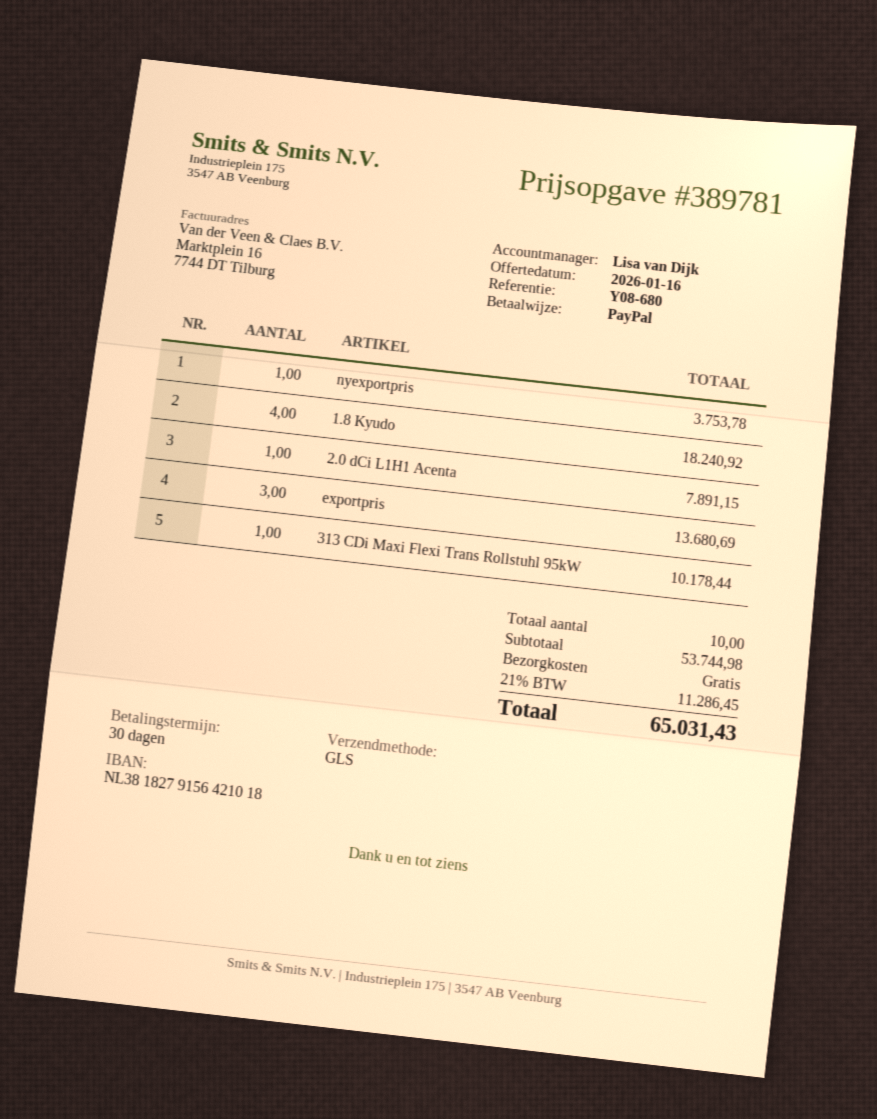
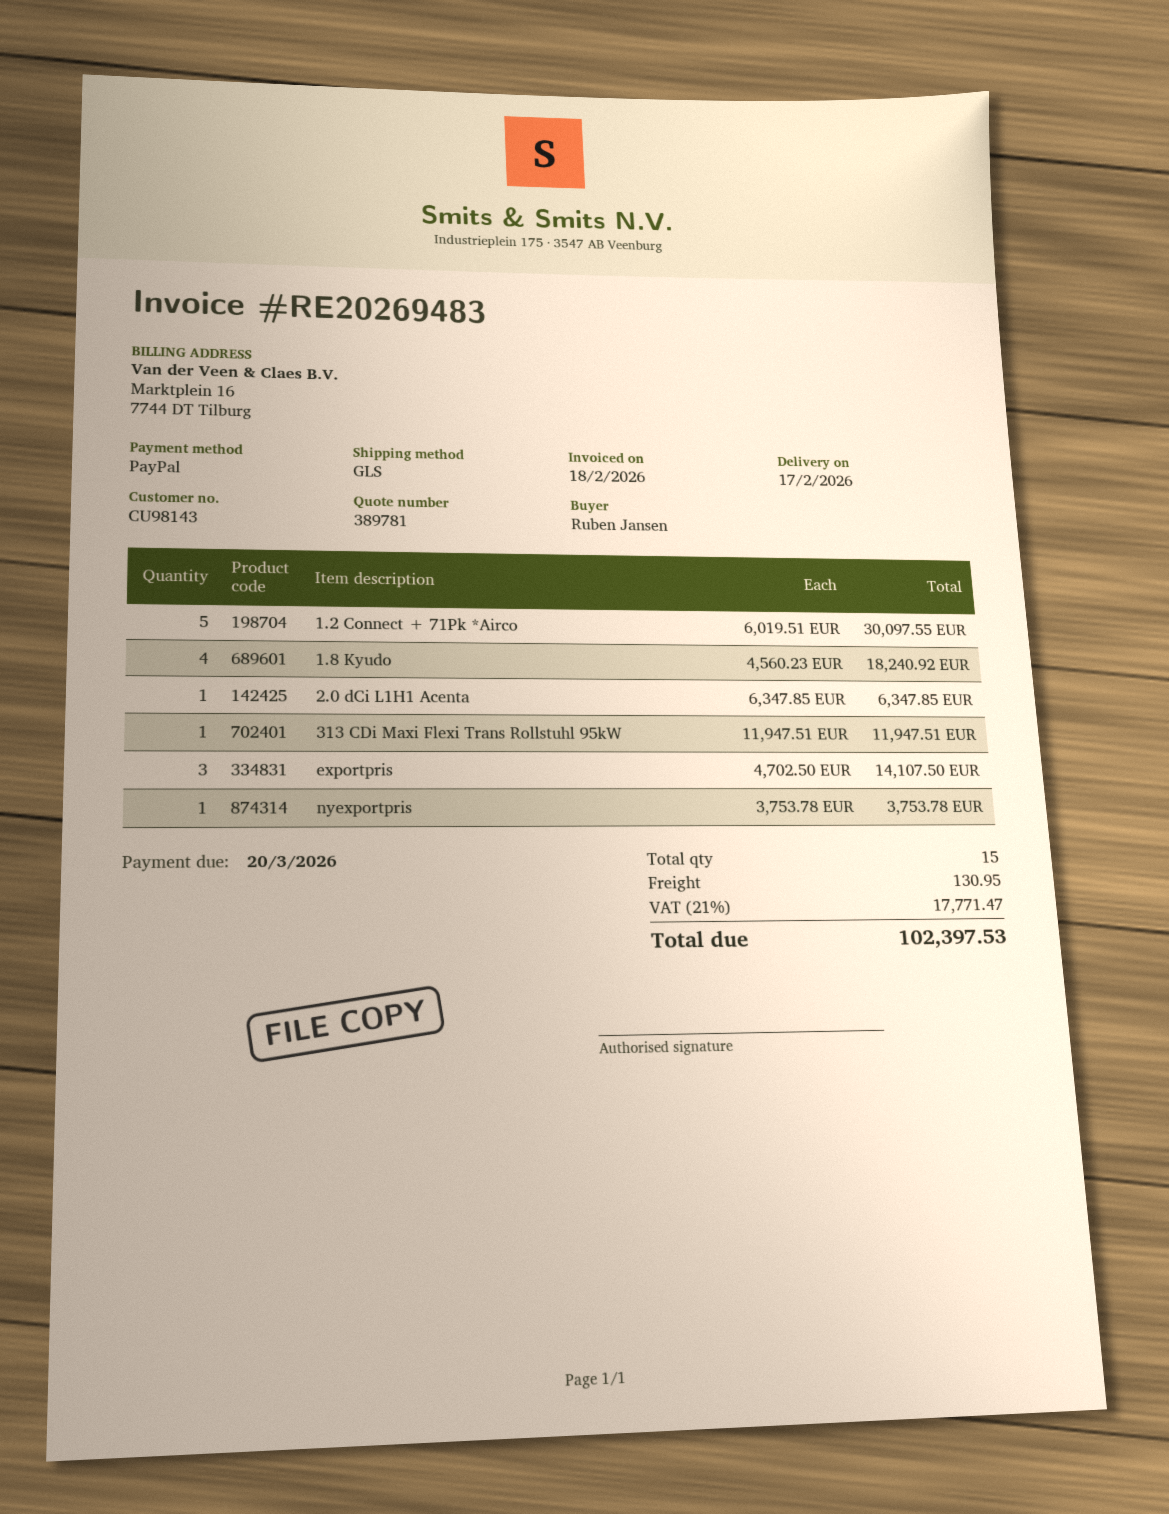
2.0 dCi L1H1 Acenta: 1 for 7891.15 -> 1 for 6347.85
exportpris: 3 for 13680.69 -> 3 for 14107.50
313 CDi Maxi Flexi Trans Rollstuhl 95kW: 1 for 10178.44 -> 1 for 11947.51
1.2 Connect + 71Pk *Airco: none -> 5 for 30097.55
total quantity: 10 -> 15
shipping: 0.00 -> 130.95
tax: 21% = 11286.45 -> 21% = 17771.47
total: 65031.43 -> 102397.53

